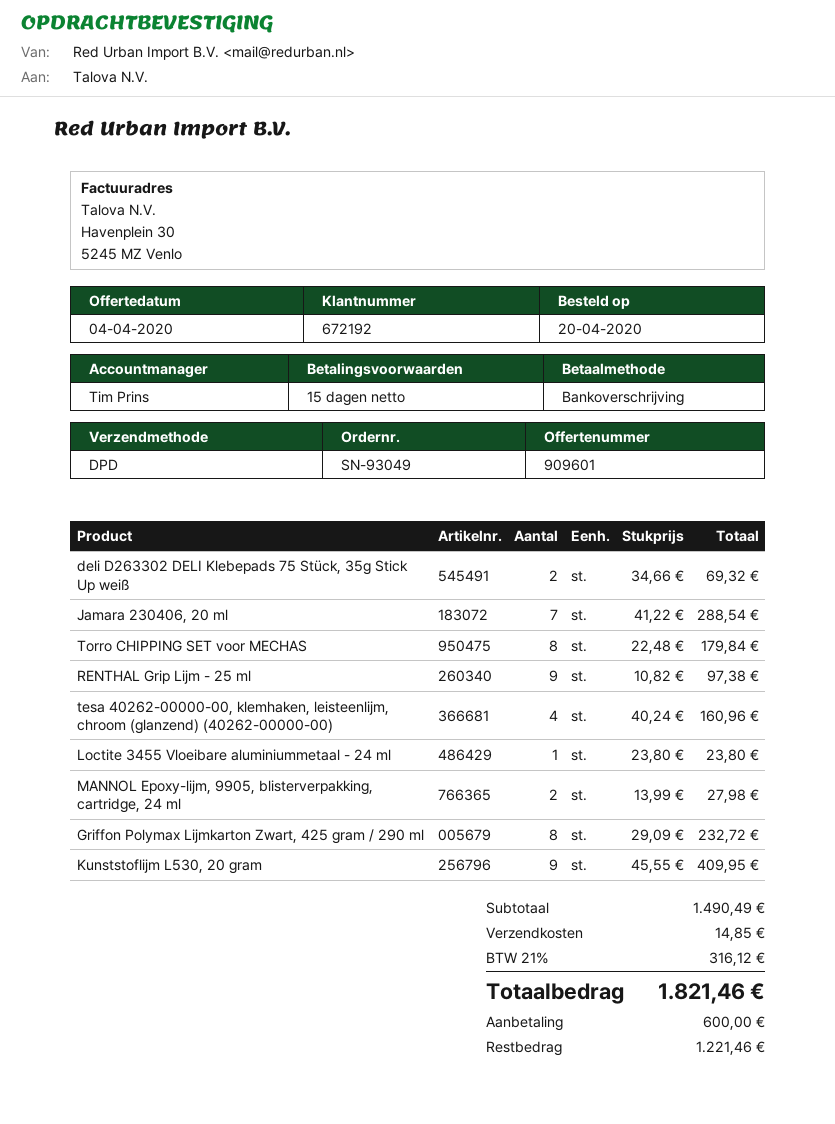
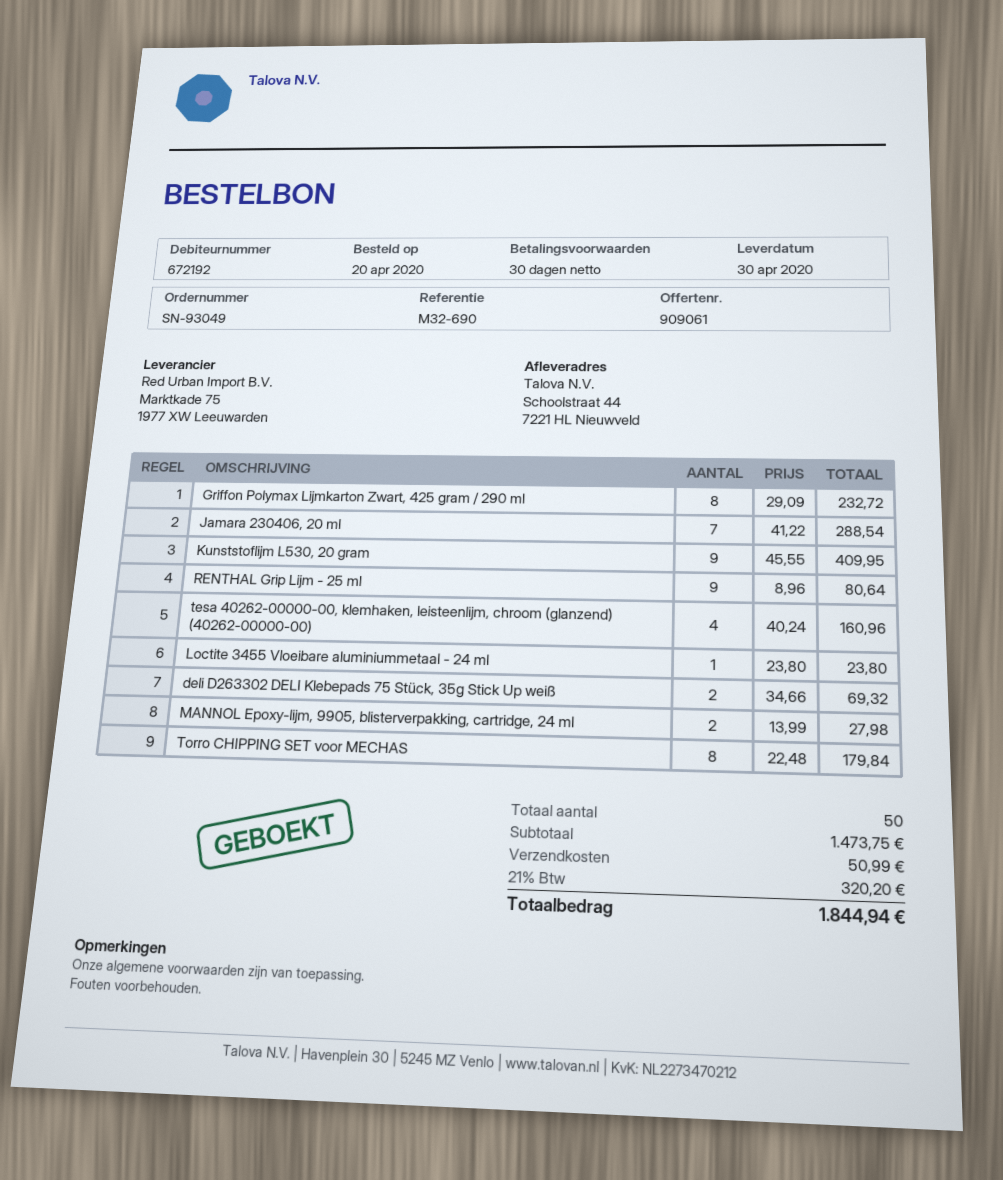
quote number: 909601 -> 909061
payment terms: 15 days -> 30 days
RENTHAL Grip Lijm - 25 ml: 9 x 10.82 = 97.38 -> 9 x 8.96 = 80.64
subtotal: 1490.49 -> 1473.75
shipping: 14.85 -> 50.99
tax: 21% = 316.12 -> 21% = 320.20
total: 1821.46 -> 1844.94

